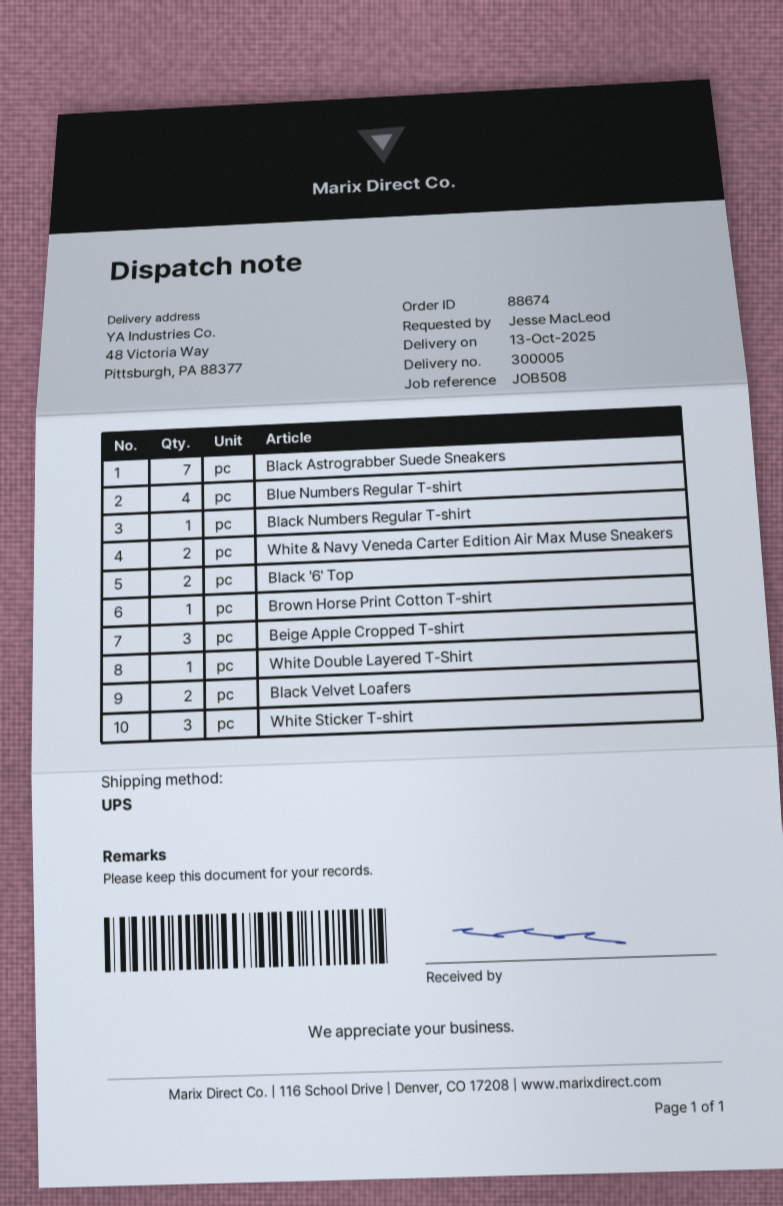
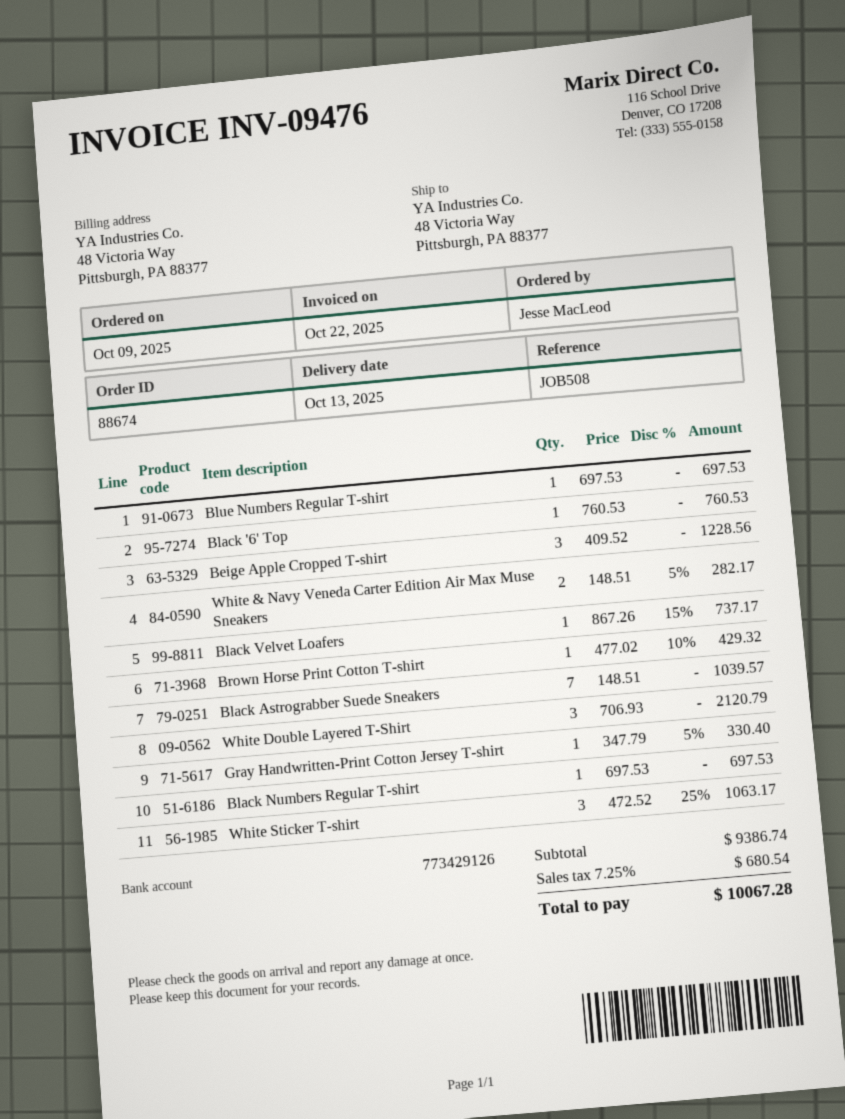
Blue Numbers Regular T-shirt: 4 -> 1
Black '6' Top: 2 -> 1
White Double Layered T-Shirt: 1 -> 3
Black Velvet Loafers: 2 -> 1
Gray Handwritten-Print Cotton Jersey T-shirt: none -> 1

